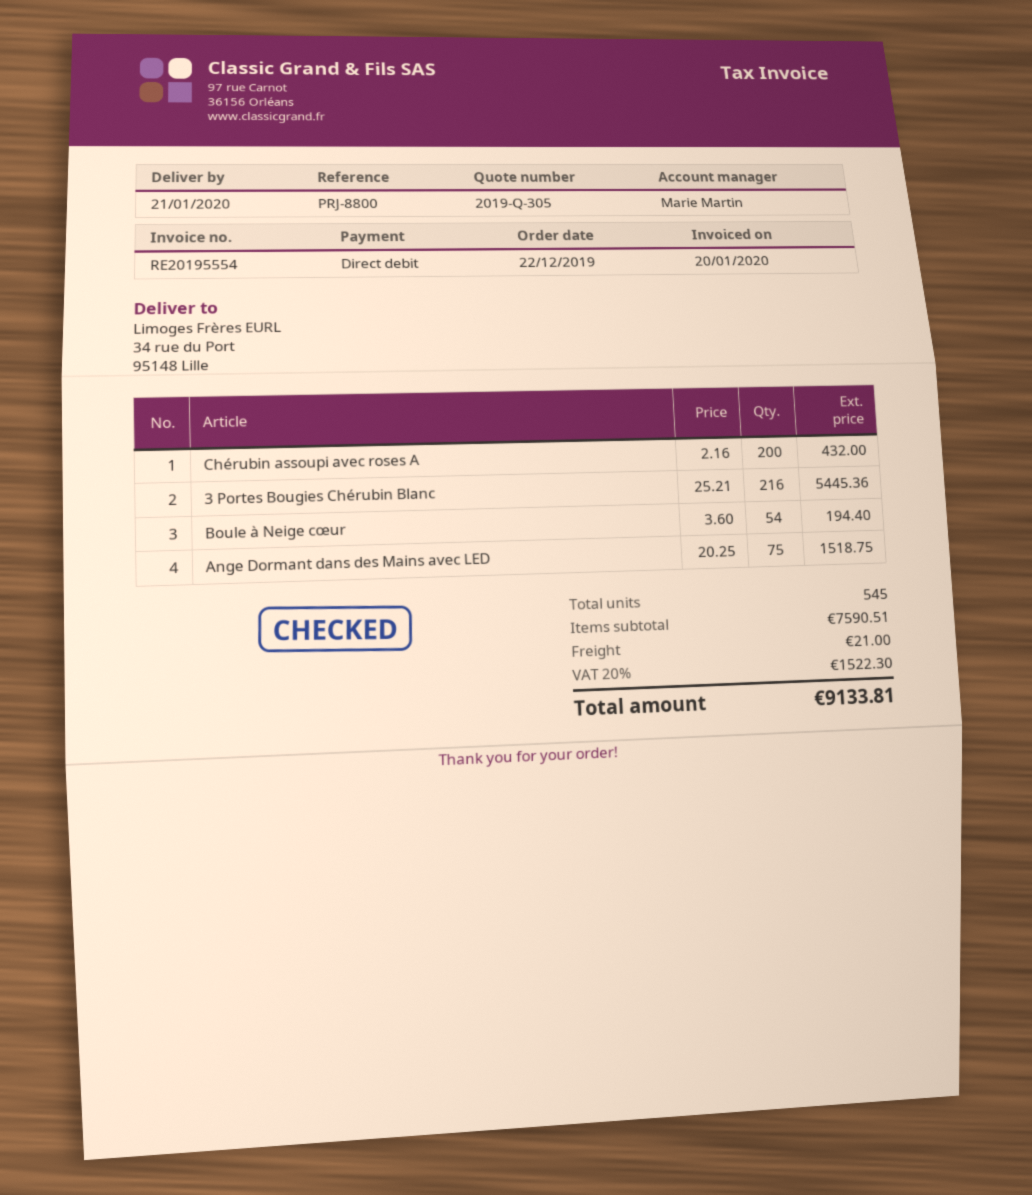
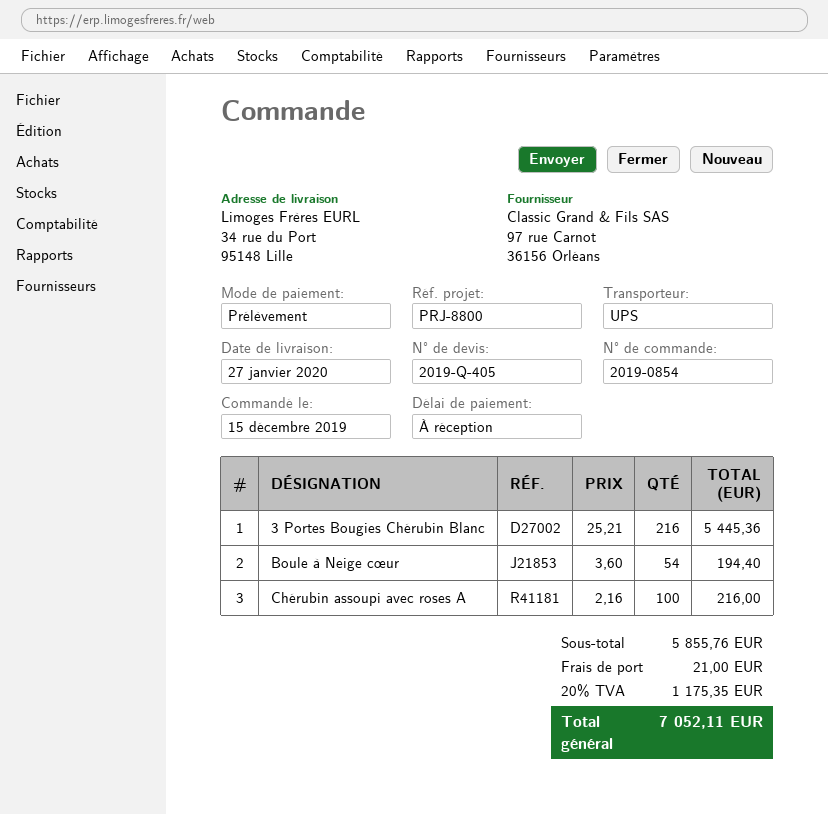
quote number: 2019-Q-305 -> 2019-Q-405
order date: 2019-12-22 -> 2019-12-15
delivery date: 2020-01-21 -> 2020-01-27
Chérubin assoupi avec roses A: 200 x 2.16 = 432.00 -> 100 x 2.16 = 216.00
Ange Dormant dans des Mains avec LED: 75 x 20.25 = 1518.75 -> none
subtotal: 7590.51 -> 5855.76
tax: 20% = 1522.30 -> 20% = 1175.35
total: 9133.81 -> 7052.11

